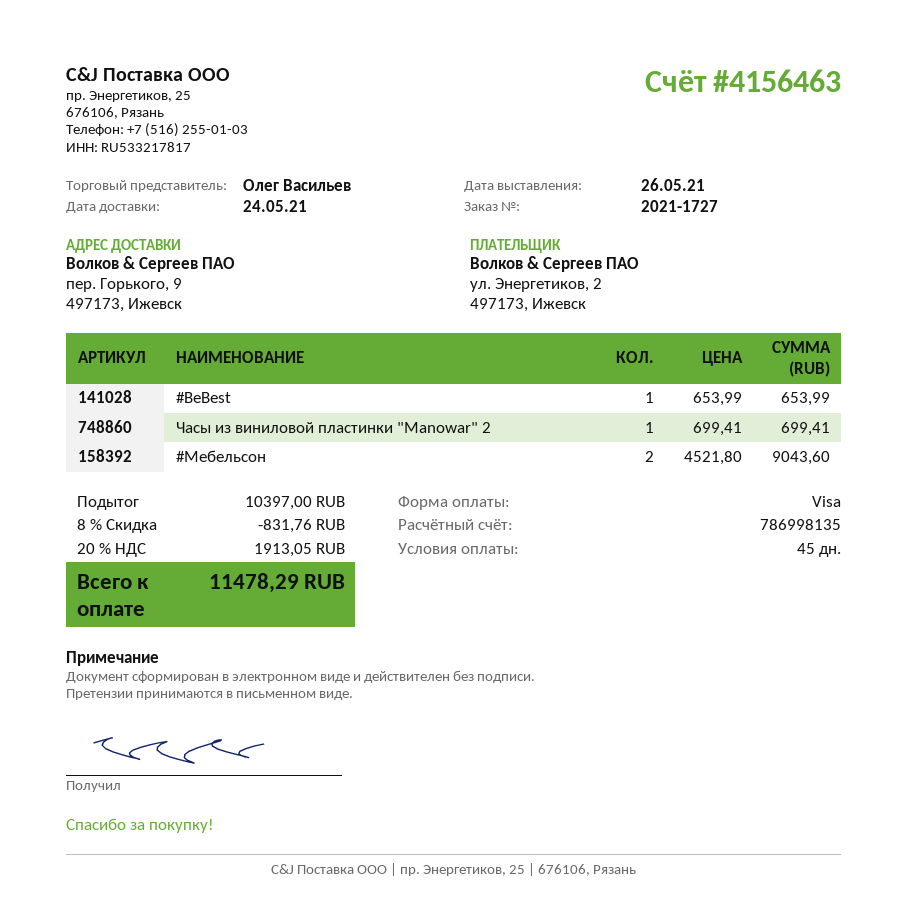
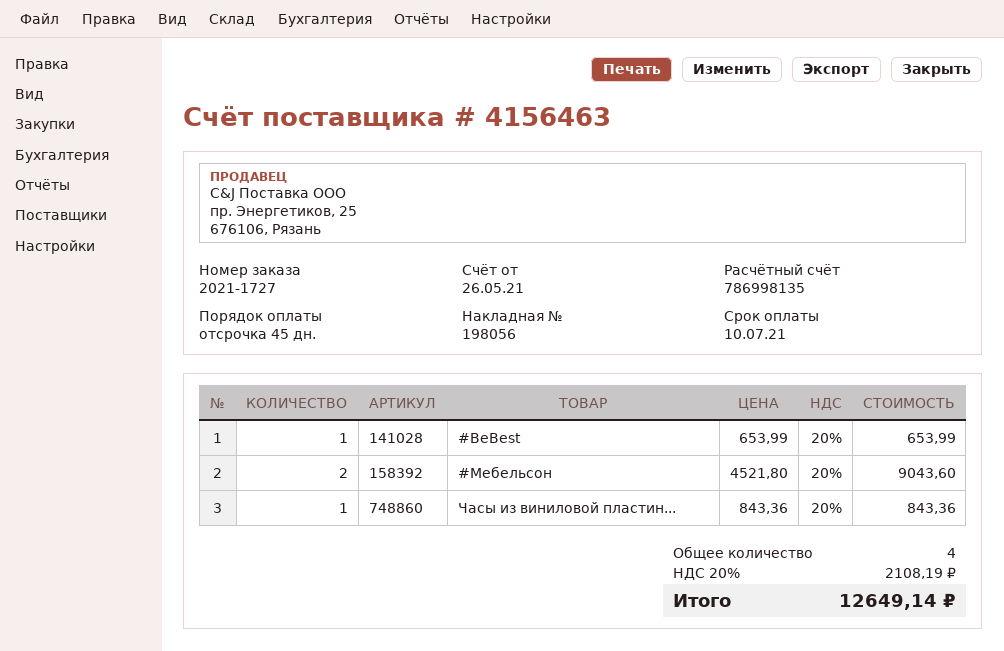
Часы из виниловой пластинки "Manowar" 2: 1 x 699.41 = 699.41 -> 1 x 843.36 = 843.36
discount: 8% = 831.76 -> none
tax: 20% = 1913.05 -> 20% = 2108.19
total: 11478.29 -> 12649.14

